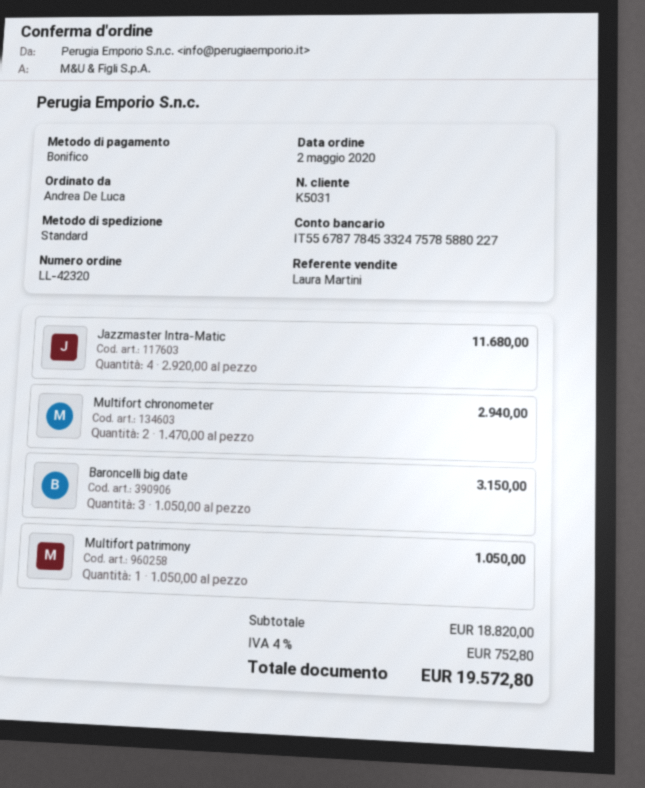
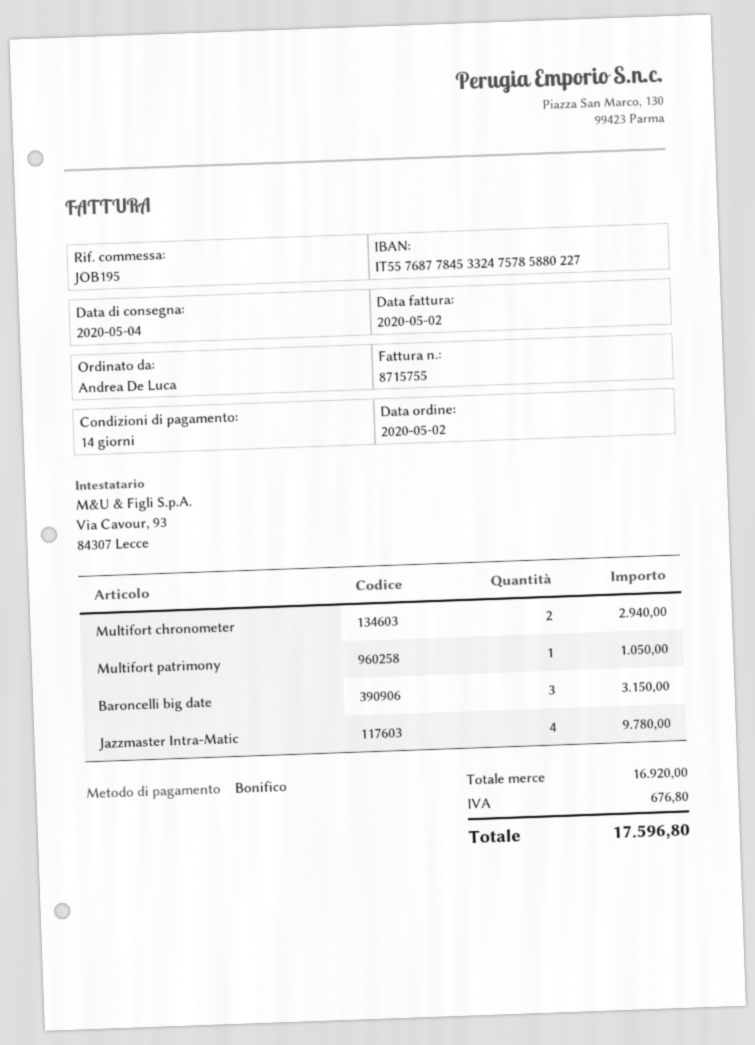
bank account: IT5567877845332475785880227 -> IT5576877845332475785880227
Jazzmaster Intra-Matic: 4 for 11680.00 -> 4 for 9780.00
subtotal: 18820.00 -> 16920.00
tax: 752.80 -> 676.80
total: 19572.80 -> 17596.80

